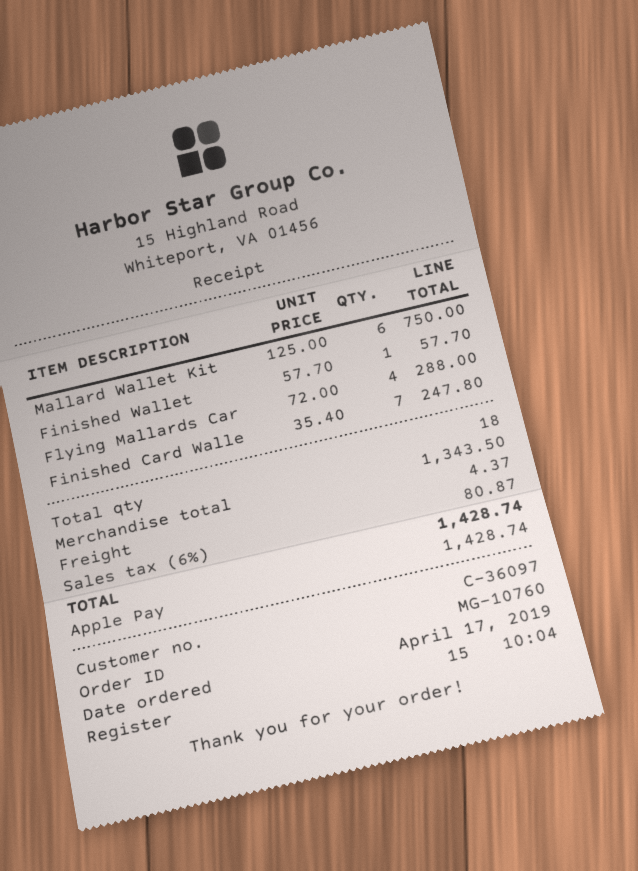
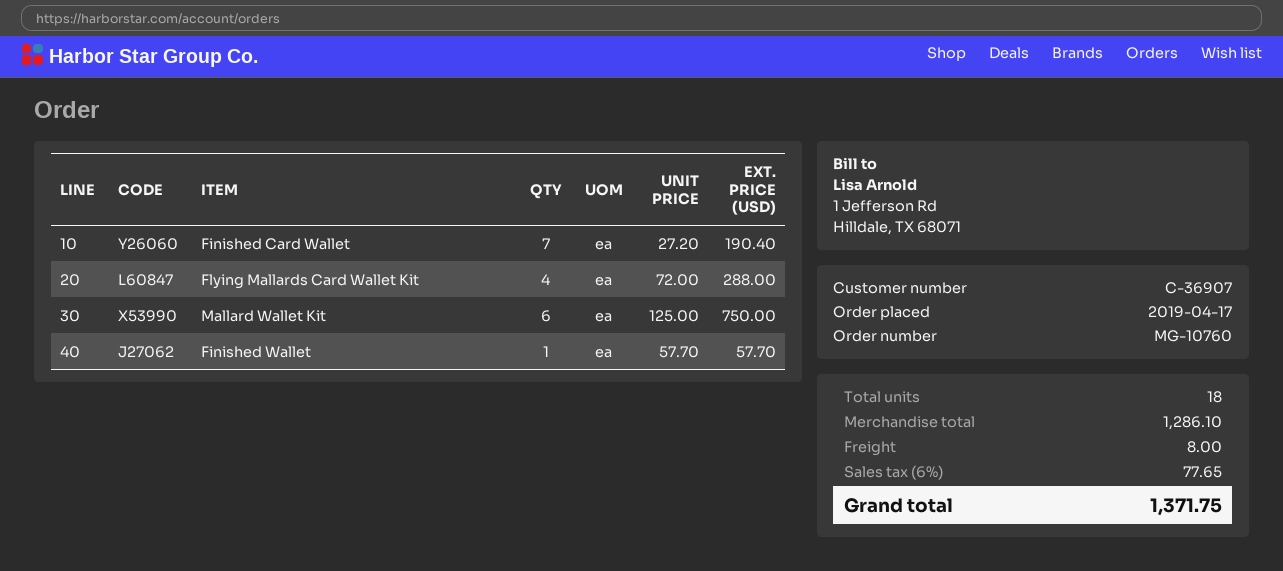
customer number: C-36097 -> C-36907
Finished Card Walle: 7 x 35.40 = 247.80 -> 7 x 27.20 = 190.40
subtotal: 1343.50 -> 1286.10
shipping: 4.37 -> 8.00
tax: 6% = 80.87 -> 6% = 77.65
total: 1428.74 -> 1371.75

